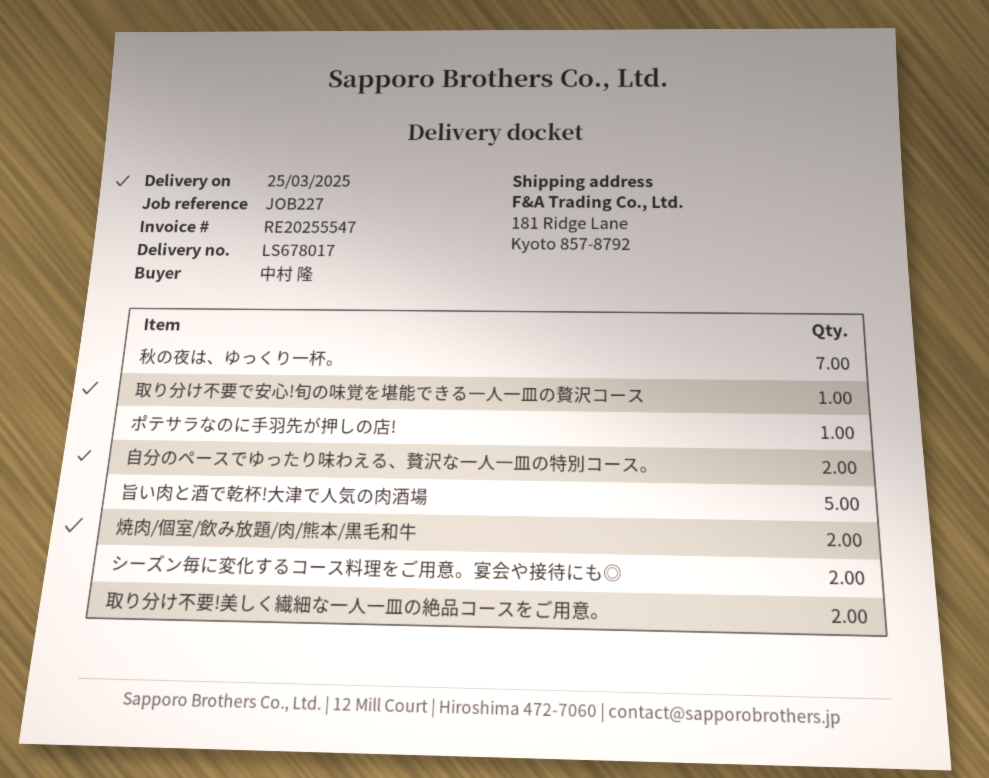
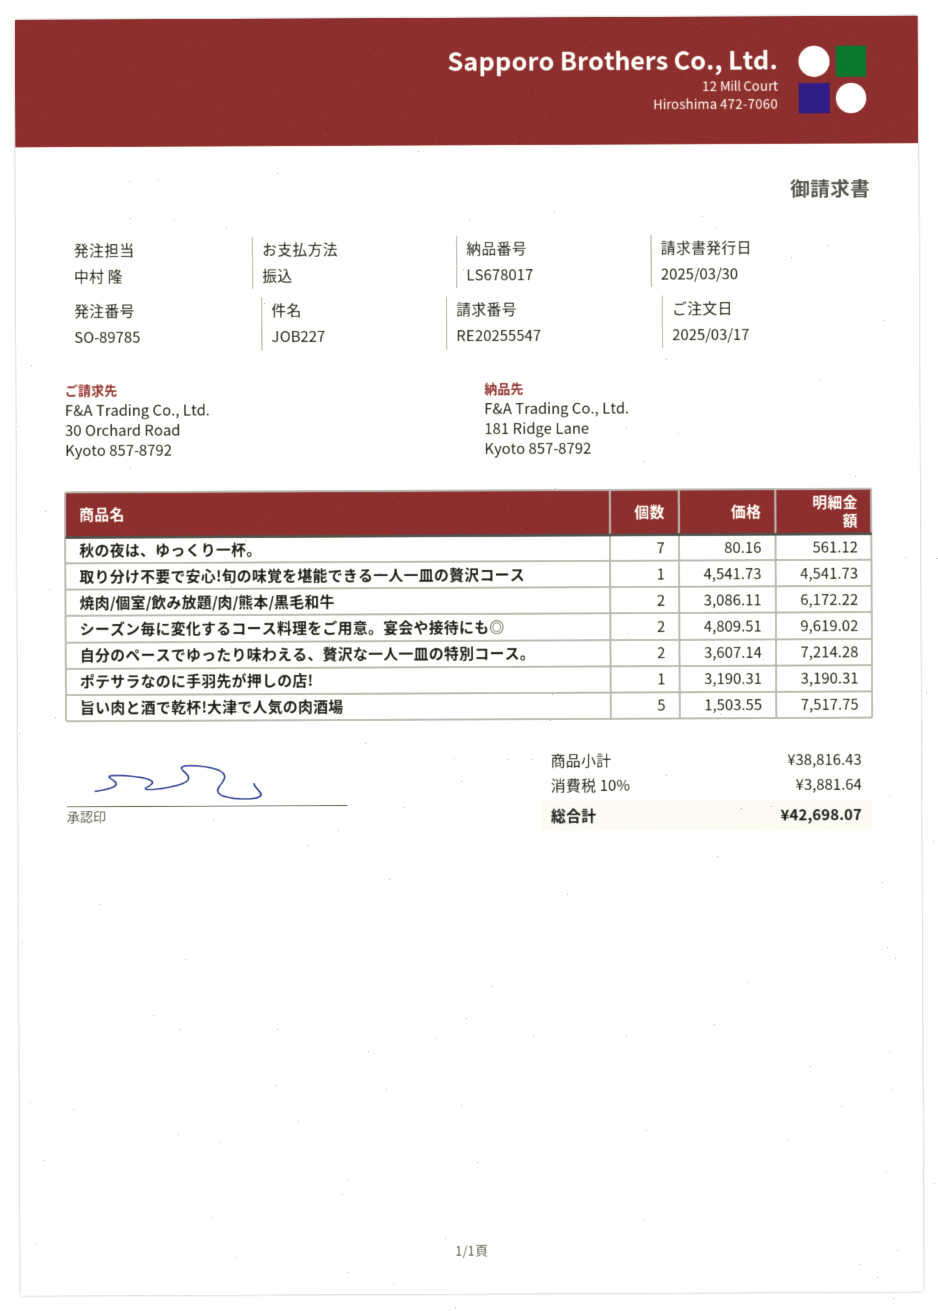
取り分け不要!美しく繊細な一人一皿の絶品コースをご用意。: 2 -> none

